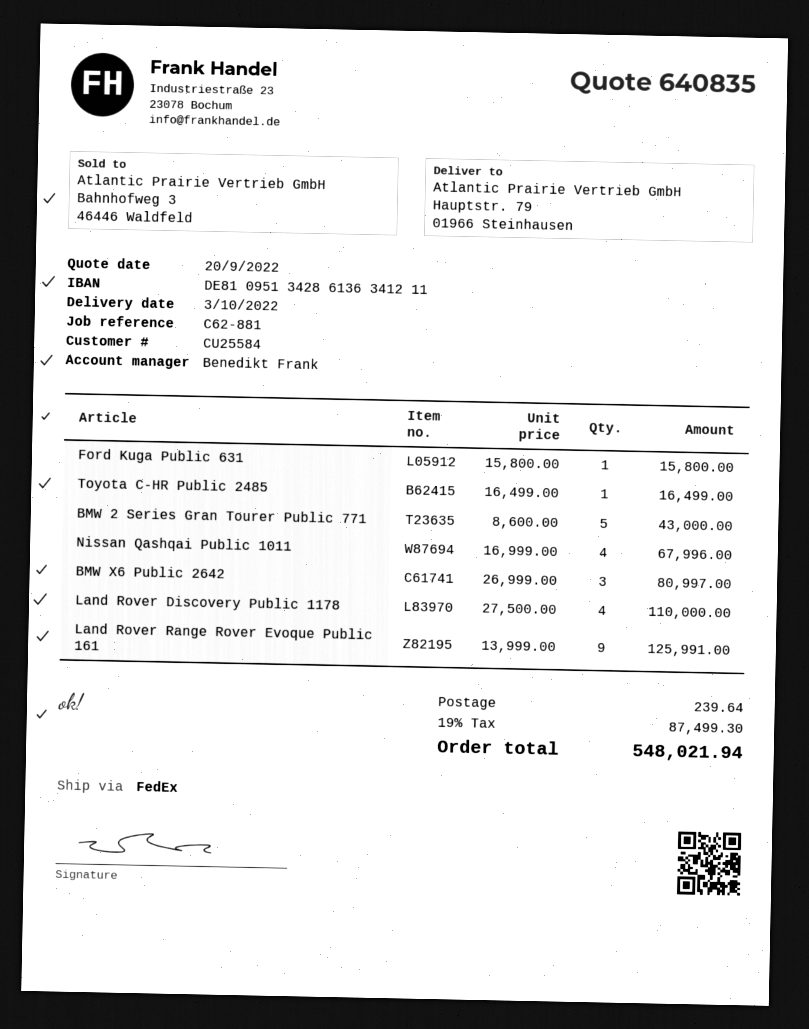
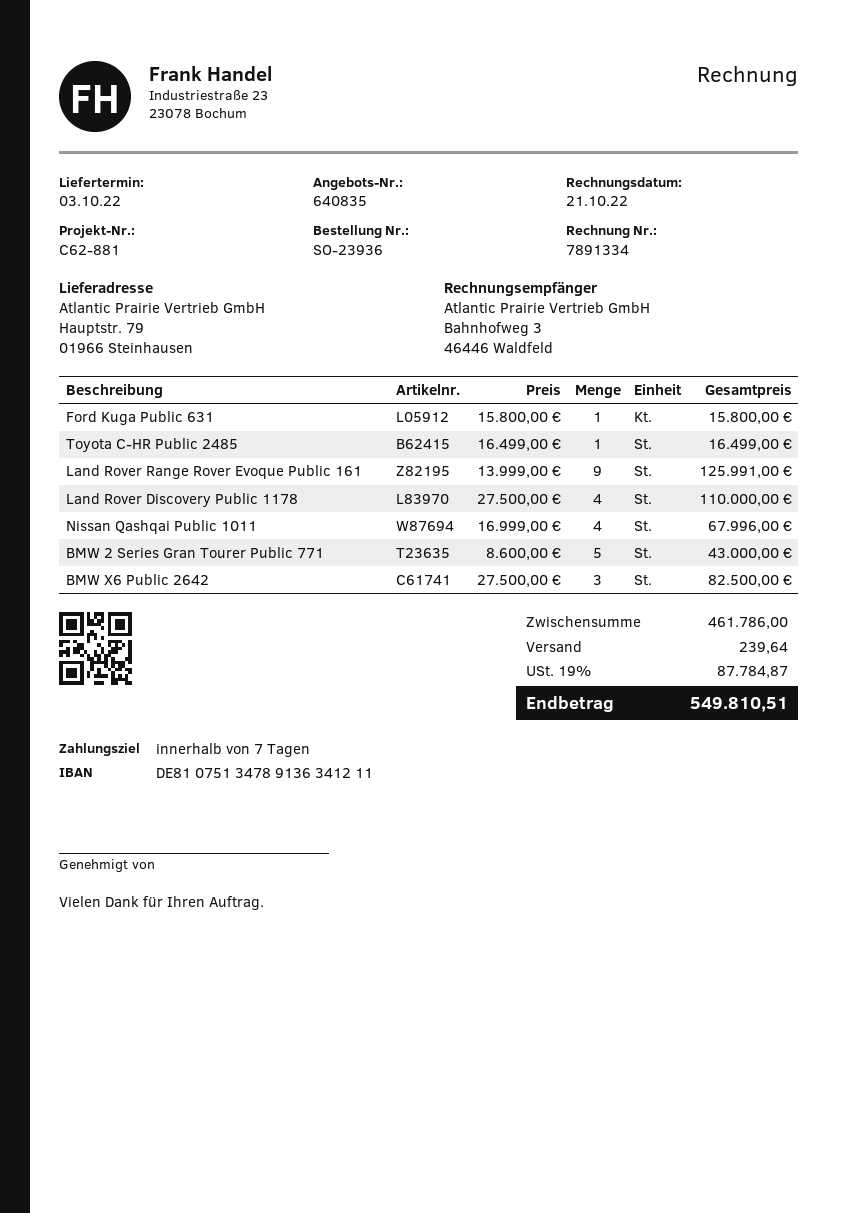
bank account: DE81095134286136341211 -> DE81075134789136341211
BMW X6 Public 2642: 3 x 26999.00 = 80997.00 -> 3 x 27500.00 = 82500.00
tax: 19% = 87499.30 -> 19% = 87784.87
total: 548021.94 -> 549810.51

